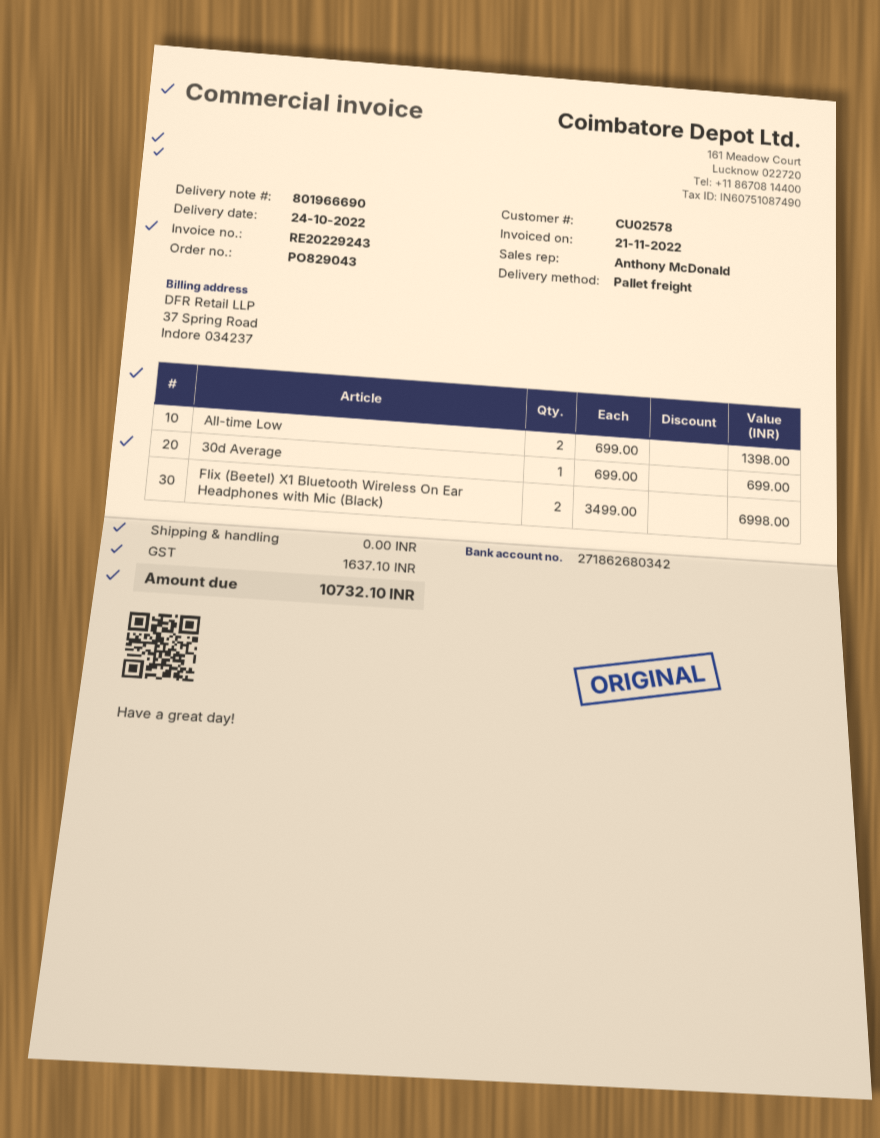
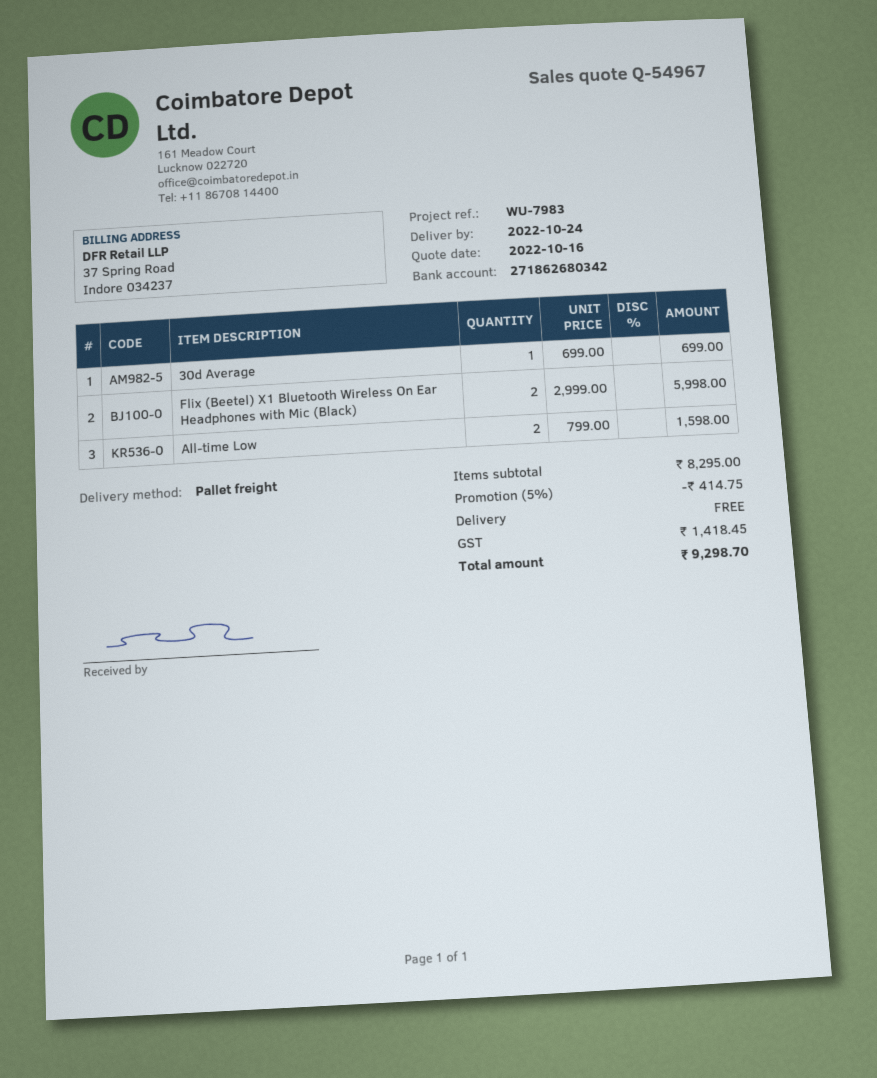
All-time Low: 2 x 699.00 = 1398.00 -> 2 x 799.00 = 1598.00
Flix (Beetel) X1 Bluetooth Wireless On Ear Headphones with Mic (Black): 2 x 3499.00 = 6998.00 -> 2 x 2999.00 = 5998.00
discount: none -> 5% = 414.75
tax: 1637.10 -> 1418.45
total: 10732.10 -> 9298.70

